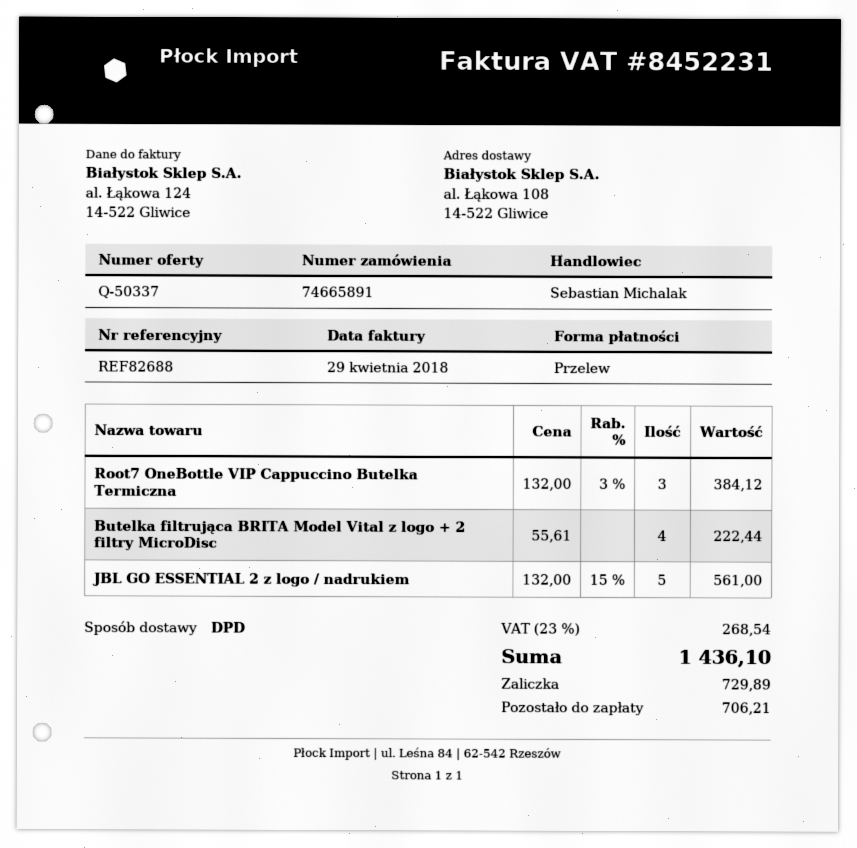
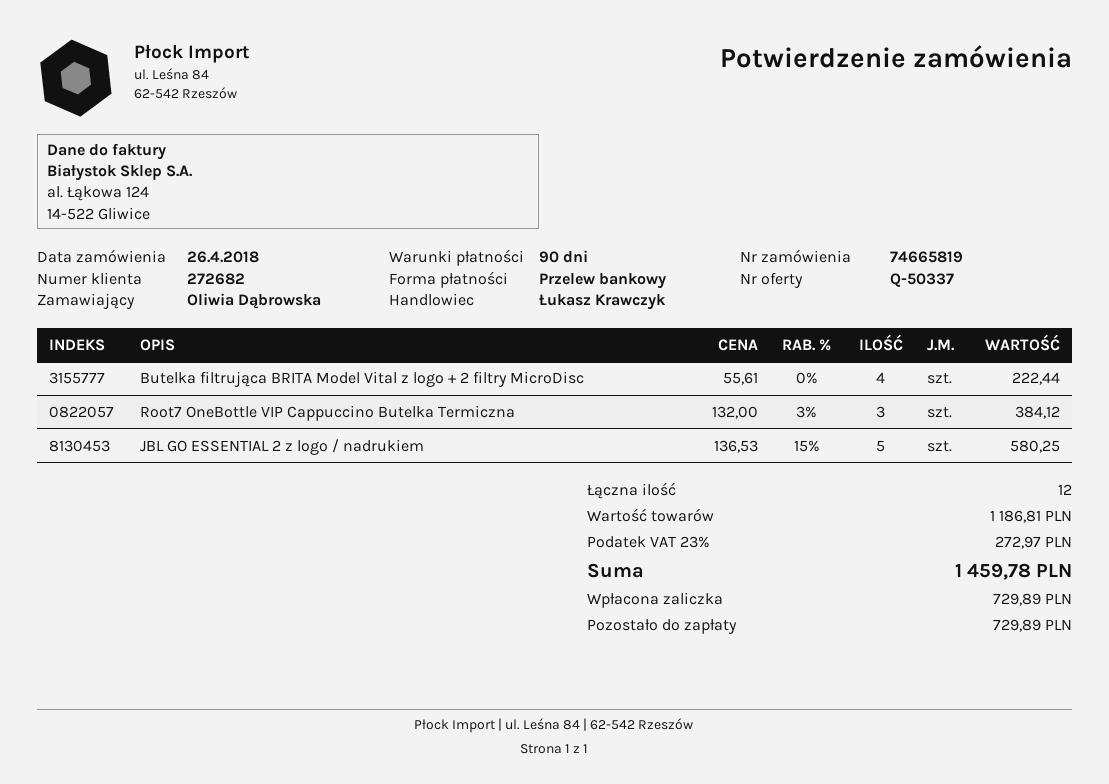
order number: 74665891 -> 74665819
sales rep: Sebastian Michalak -> Łukasz Krawczyk
JBL GO ESSENTIAL 2 z logo / nadrukiem: 5 x 132.00 - 15% = 561.00 -> 5 x 136.53 - 15% = 580.25
tax: 23% = 268.54 -> 23% = 272.97
total: 1436.10 -> 1459.78
balance: 706.21 -> 729.89

